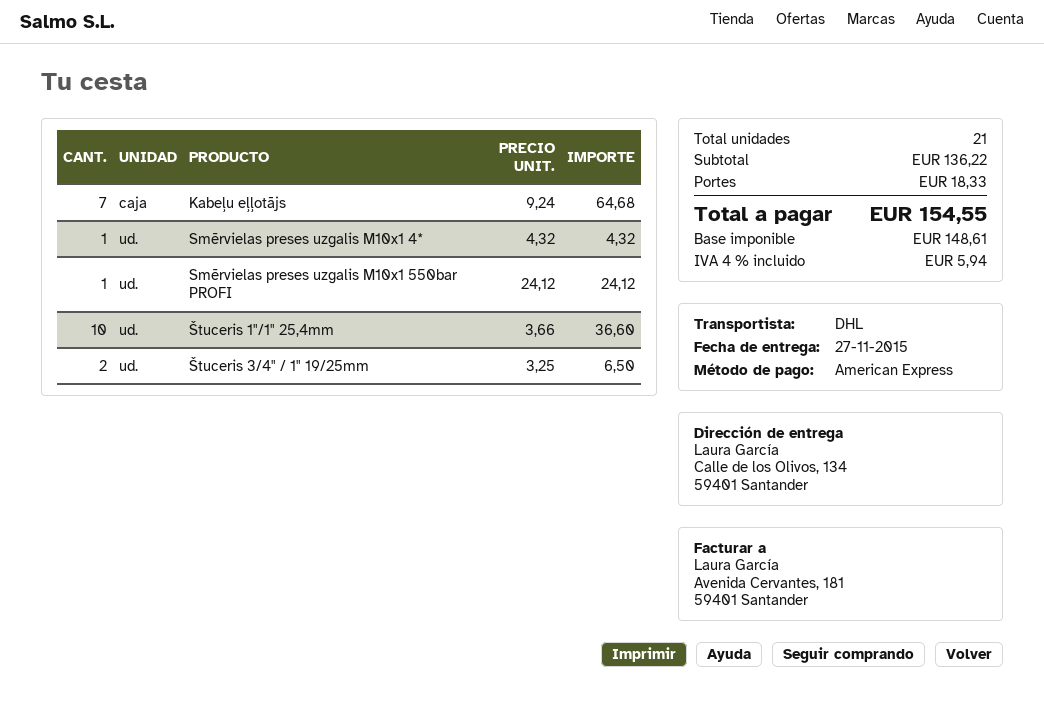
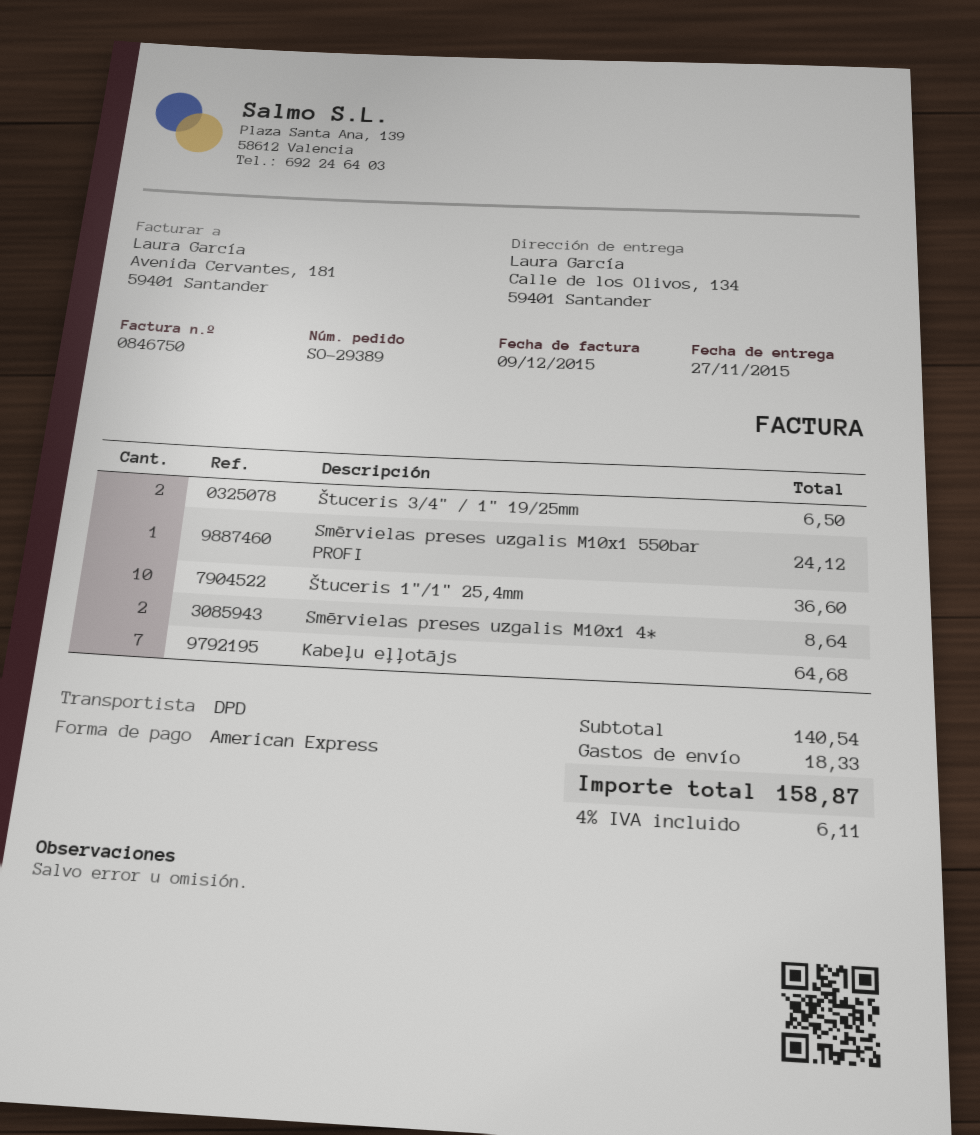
shipping method: DHL -> DPD
Smērvielas preses uzgalis M10x1 4*: 1 for 4.32 -> 2 for 8.64
subtotal: 136.22 -> 140.54
tax: 4% = 5.94 -> 4% = 6.11
total: 154.55 -> 158.87

